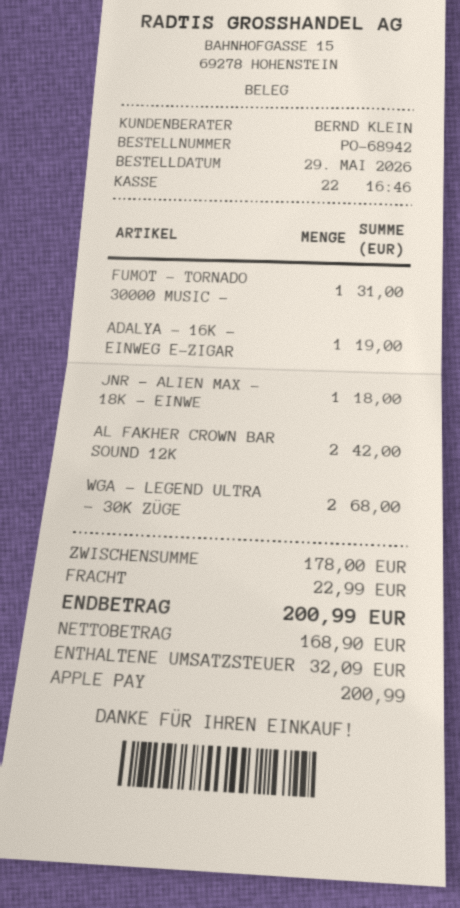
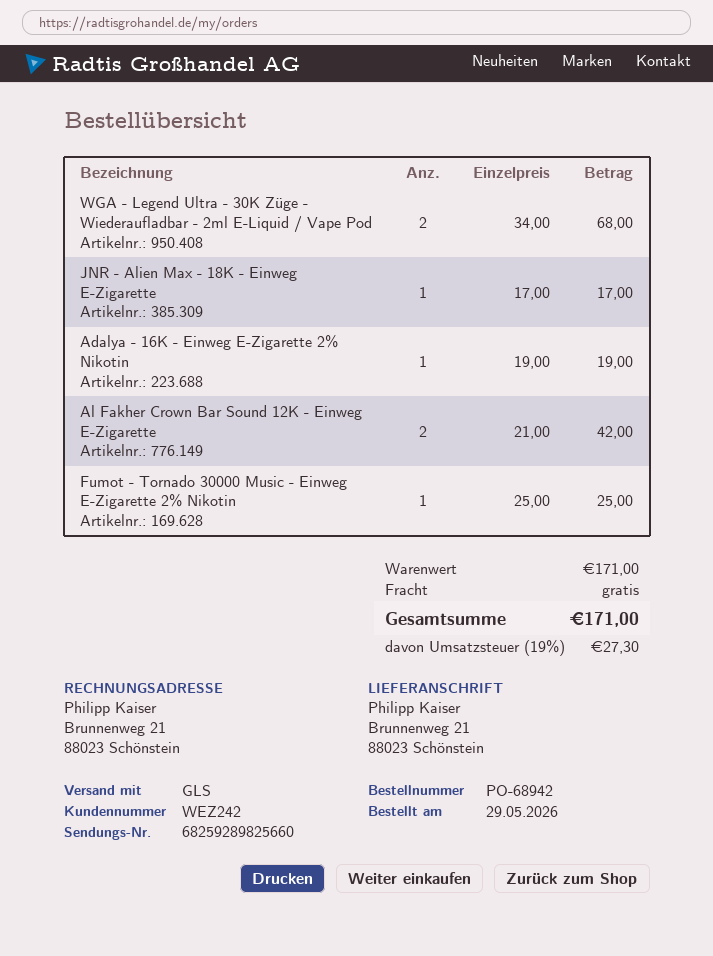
FUMOT - TORNADO 30000 MUSIC -: 1 for 31.00 -> 1 for 25.00
JNR - ALIEN MAX - 18K - EINWE: 1 for 18.00 -> 1 for 17.00
subtotal: 178.00 -> 171.00
shipping: 22.99 -> 0.00
tax: 32.09 -> 27.30
total: 200.99 -> 171.00

